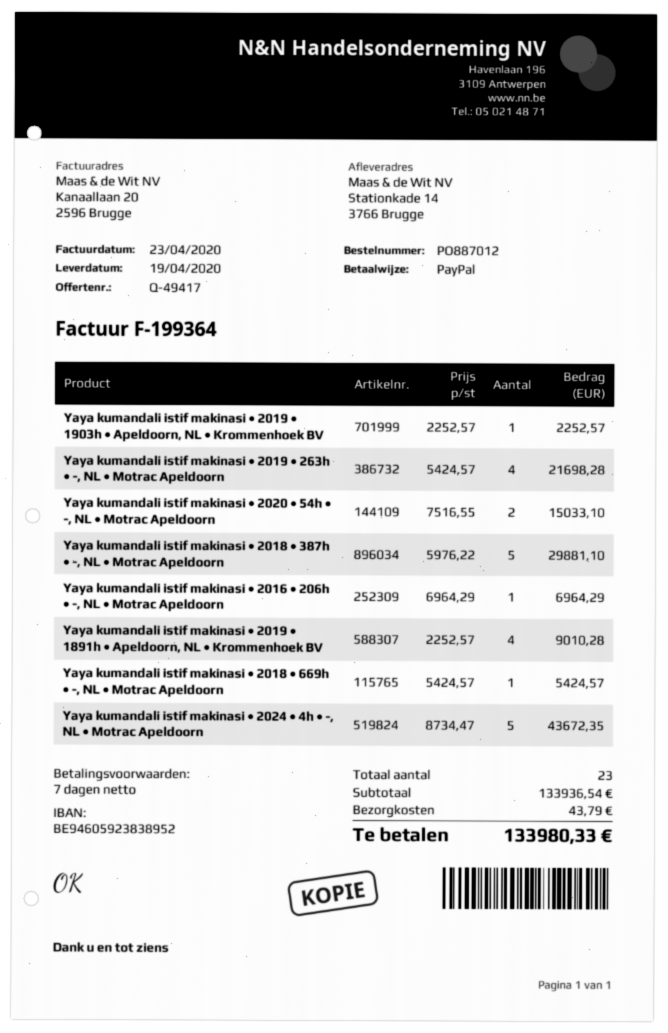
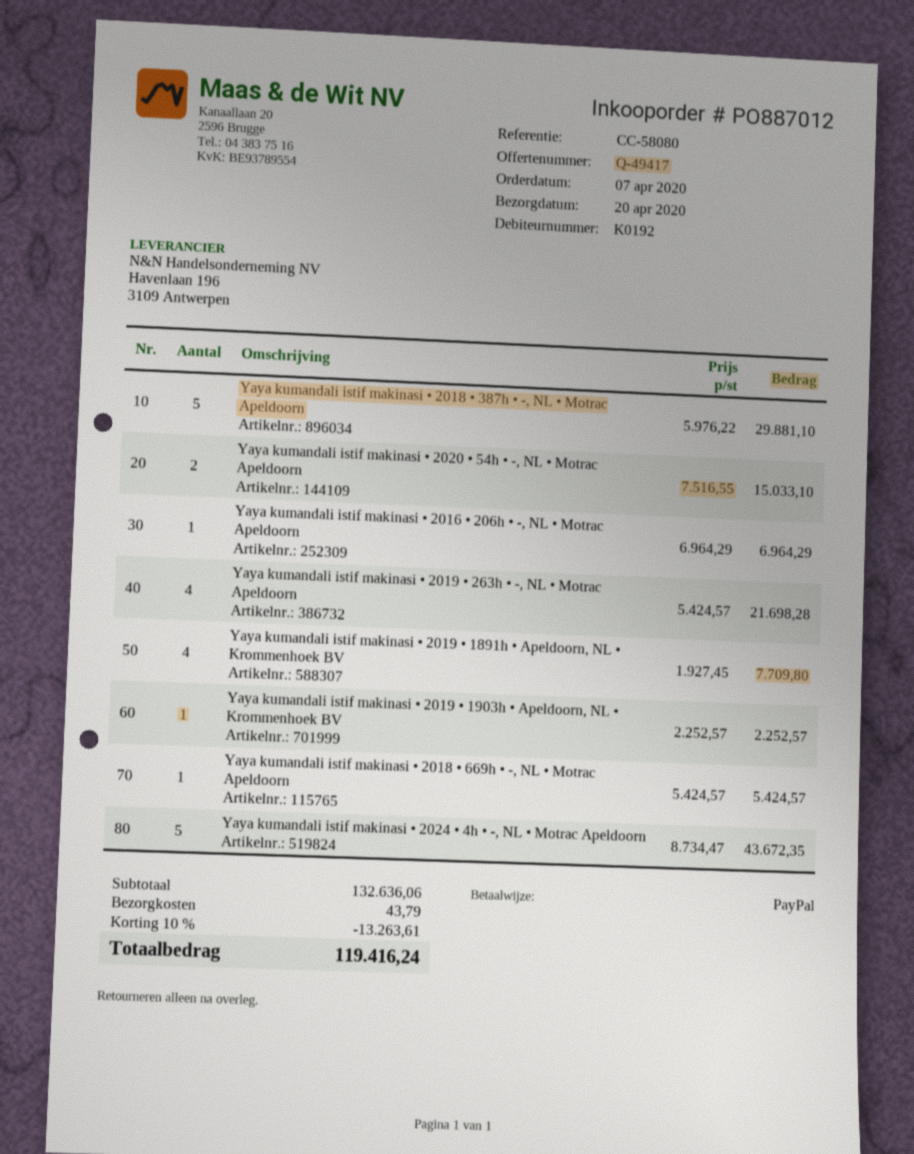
delivery date: 2020-04-19 -> 2020-04-20
Yaya kumandali istif makinasi • 2019 • 1891h • Apeldoorn, NL • Krommenhoek BV: 4 x 2252.57 = 9010.28 -> 4 x 1927.45 = 7709.80
subtotal: 133936.54 -> 132636.06
discount: none -> 10% = 13263.61
total: 133980.33 -> 119416.24

